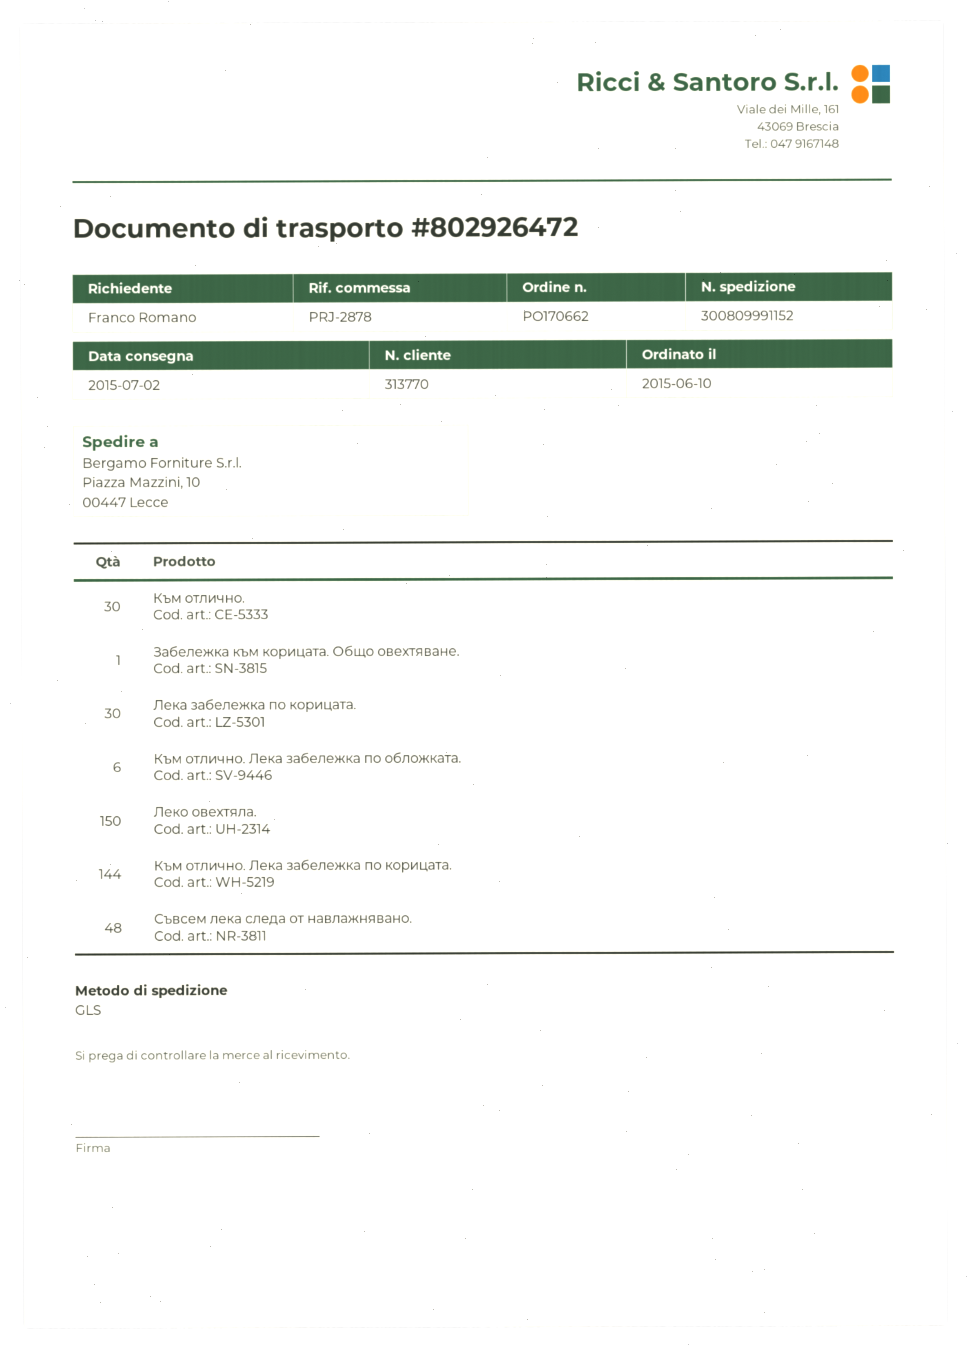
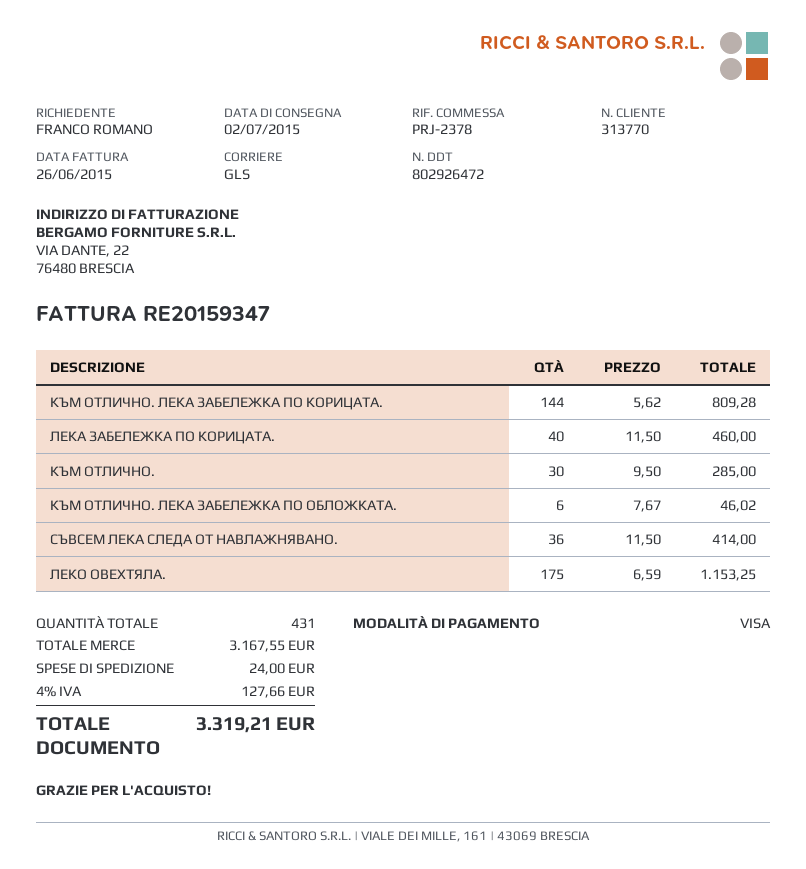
reference: PRJ-2878 -> PRJ-2378
Забележка към корицата. Общо овехтяване.: 1 -> none
Лека забележка по корицата.: 30 -> 40
Леко овехтяла.: 150 -> 175
Съвсем лека следа от навлажнявано.: 48 -> 36

